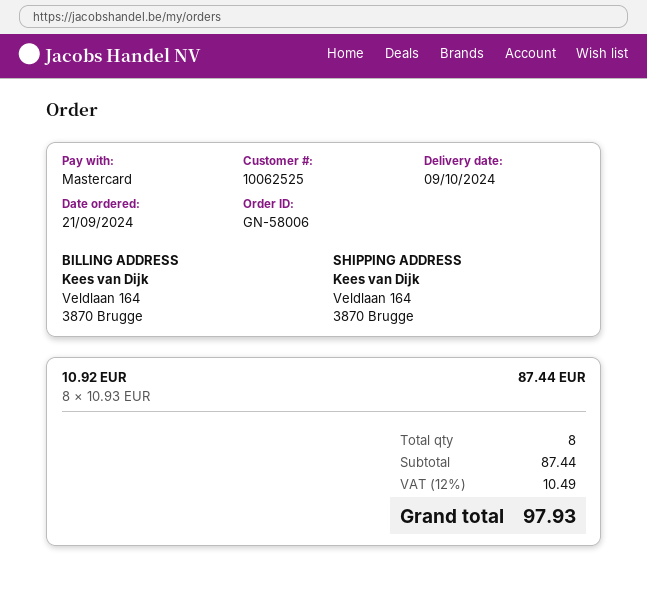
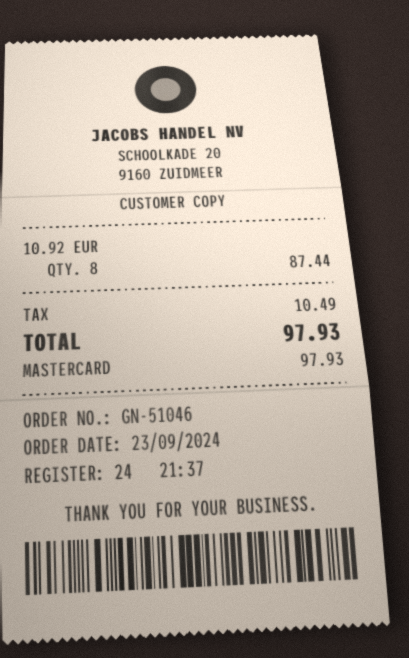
order number: GN-58006 -> GN-51046
order date: 2024-09-21 -> 2024-09-23

